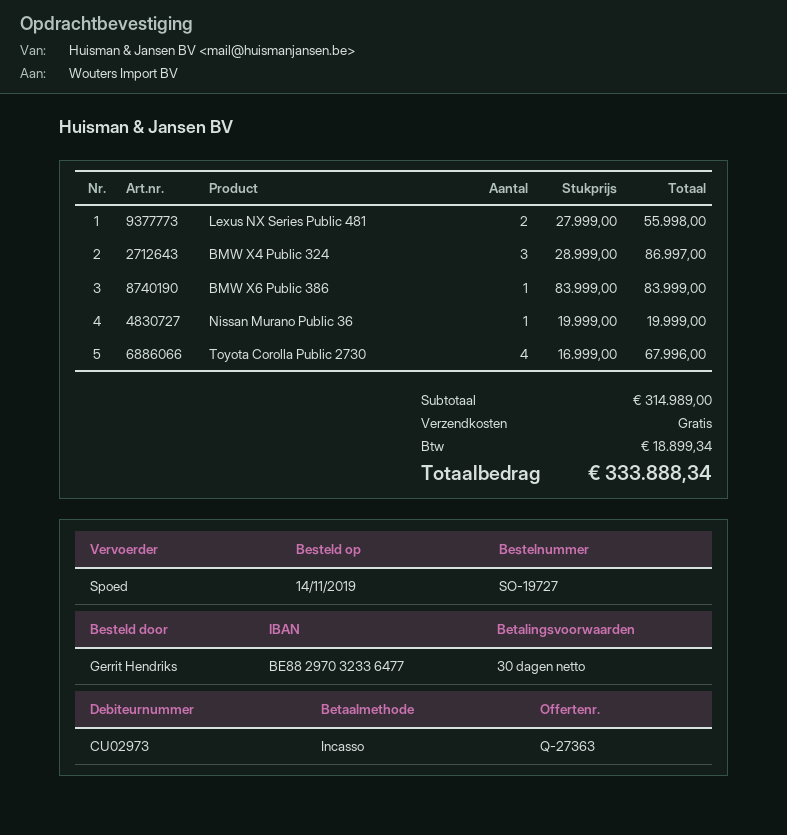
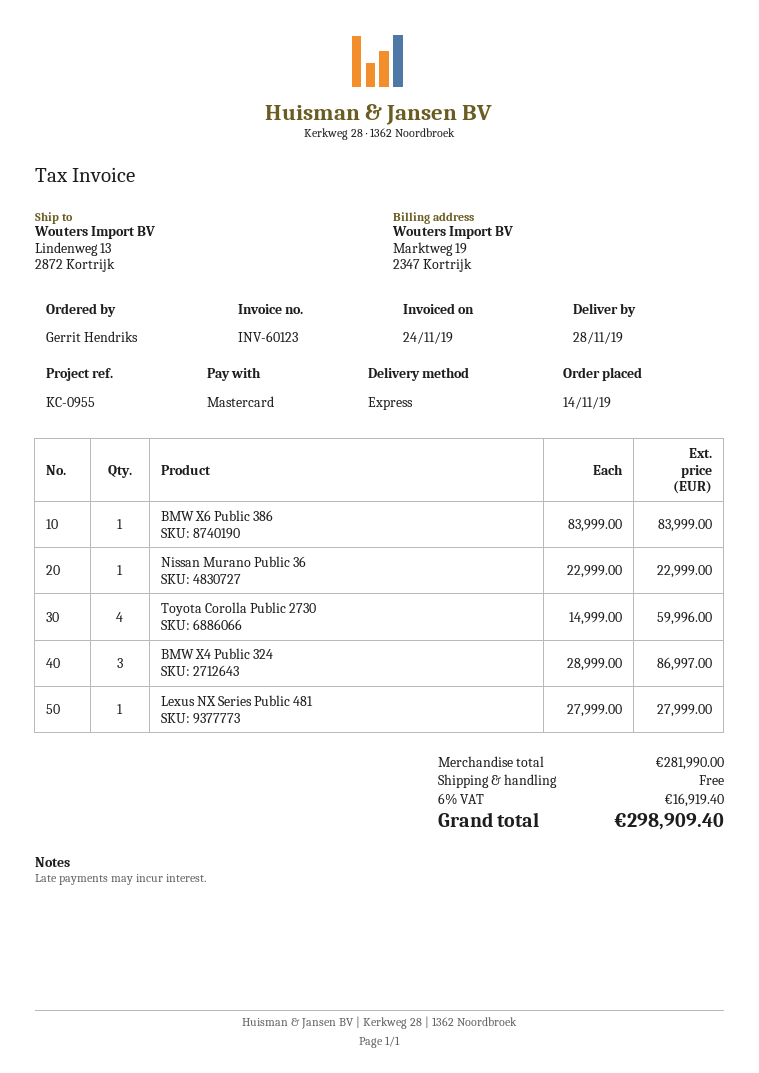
payment method: direct debit -> Mastercard
Lexus NX Series Public 481: 2 x 27999.00 = 55998.00 -> 1 x 27999.00 = 27999.00
Nissan Murano Public 36: 1 x 19999.00 = 19999.00 -> 1 x 22999.00 = 22999.00
Toyota Corolla Public 2730: 4 x 16999.00 = 67996.00 -> 4 x 14999.00 = 59996.00
subtotal: 314989.00 -> 281990.00
tax: 18899.34 -> 16919.40
total: 333888.34 -> 298909.40

